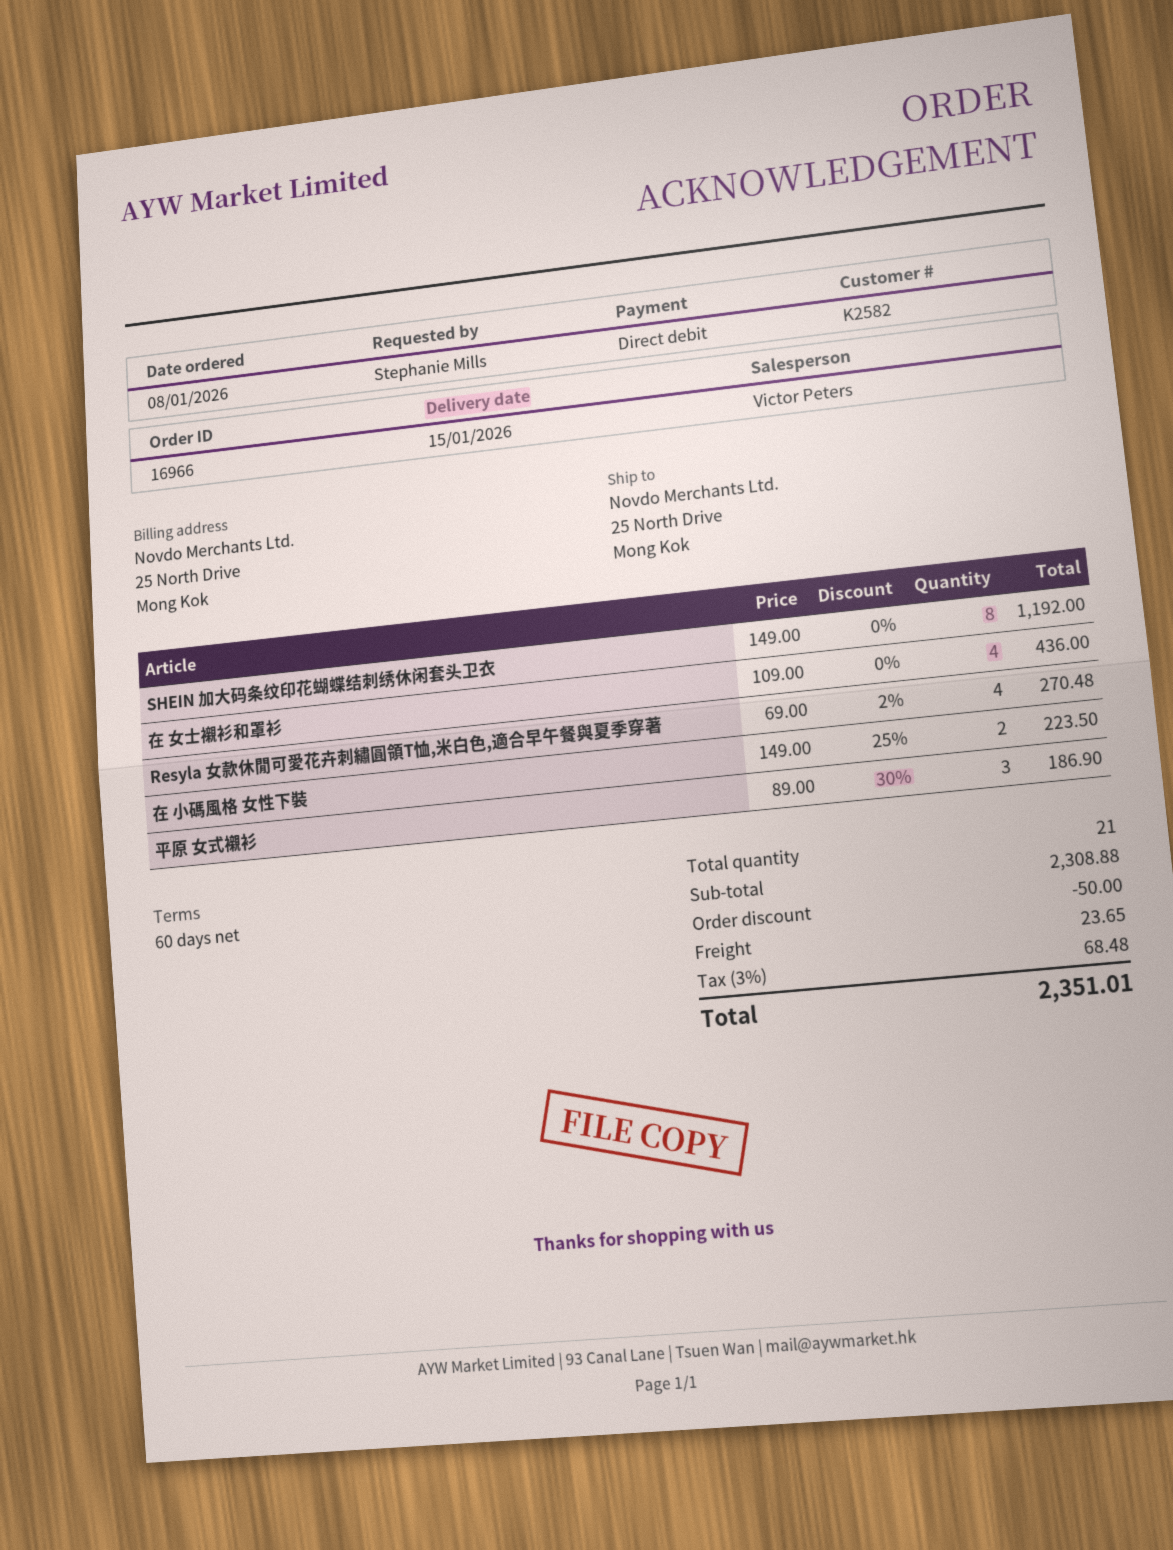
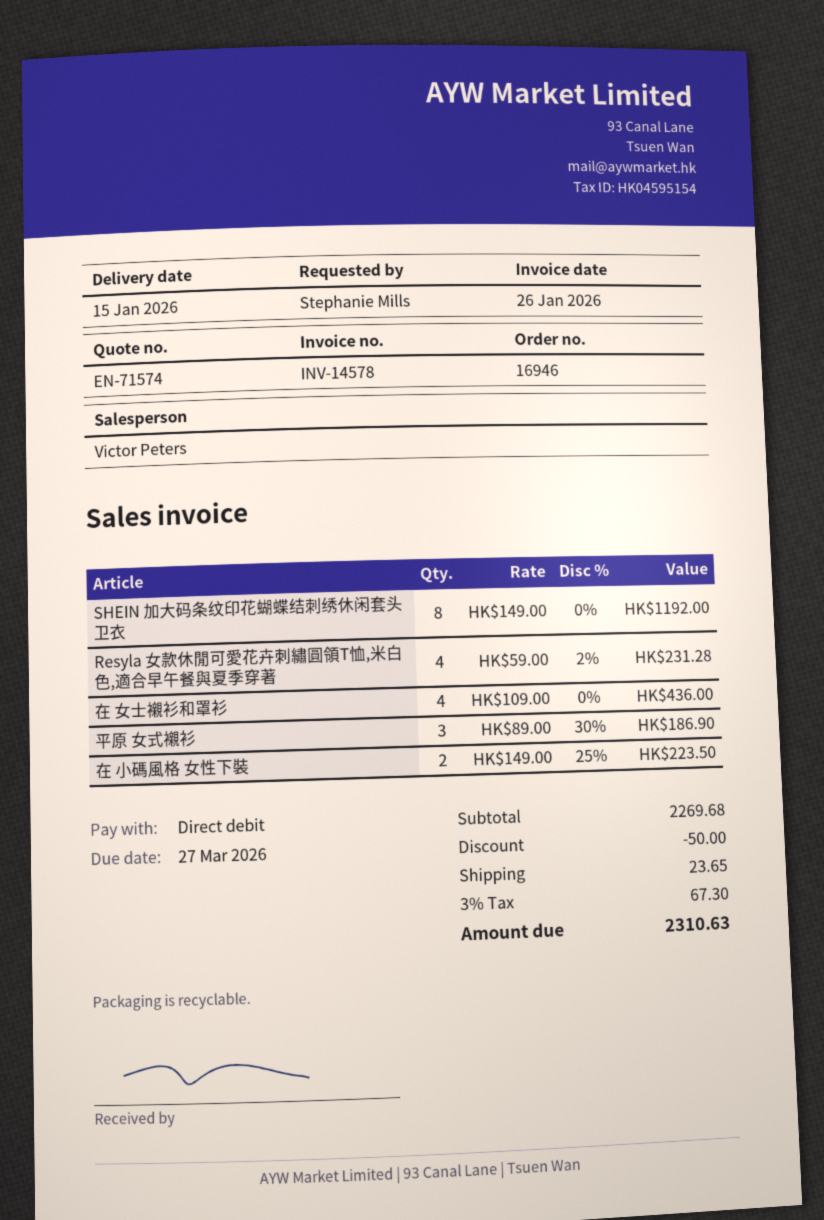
order number: 16966 -> 16946
Resyla 女款休閒可愛花卉刺繡圓領T恤,米白色,適合早午餐與夏季穿著: 4 x 69.00 - 2% = 270.48 -> 4 x 59.00 - 2% = 231.28
subtotal: 2308.88 -> 2269.68
tax: 3% = 68.48 -> 3% = 67.30
total: 2351.01 -> 2310.63

